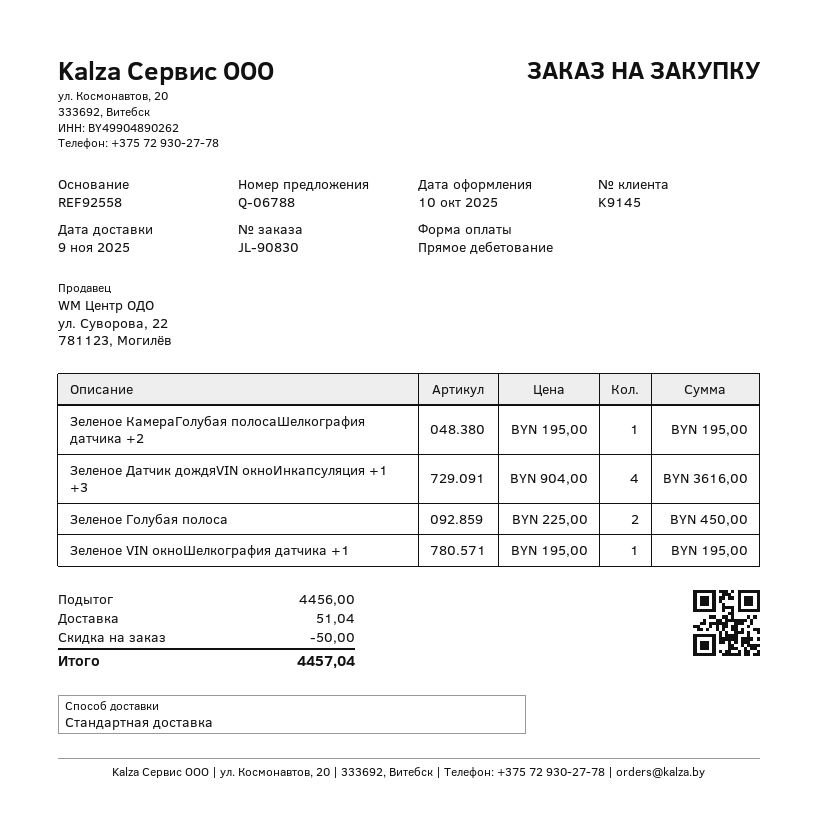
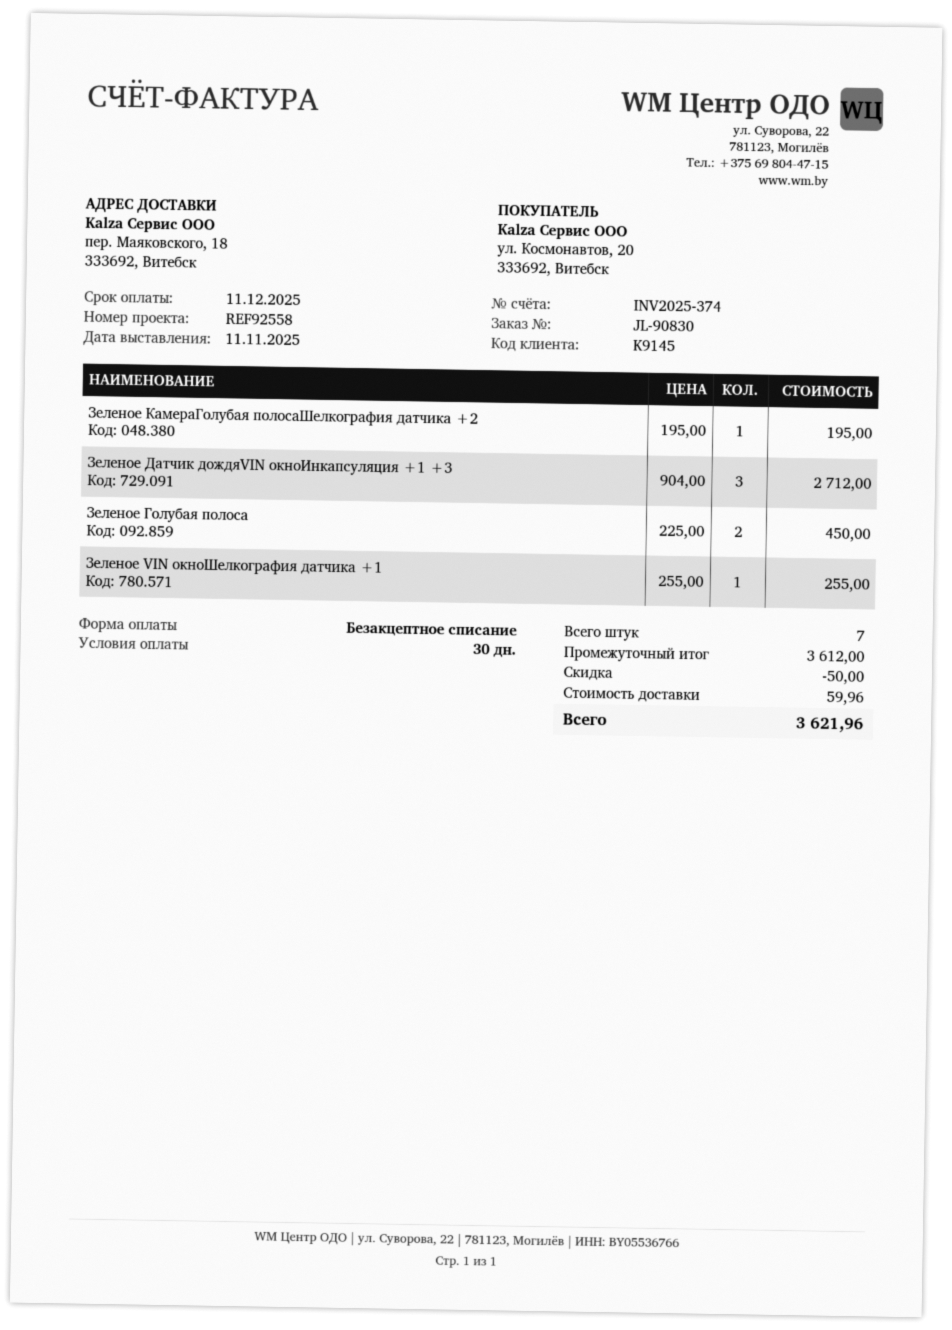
Зеленое Датчик дождяVIN окноИнкапсуляция +1 +3: 4 x 904.00 = 3616.00 -> 3 x 904.00 = 2712.00
Зеленое VIN окноШелкография датчика +1: 1 x 195.00 = 195.00 -> 1 x 255.00 = 255.00
subtotal: 4456.00 -> 3612.00
shipping: 51.04 -> 59.96
total: 4457.04 -> 3621.96

